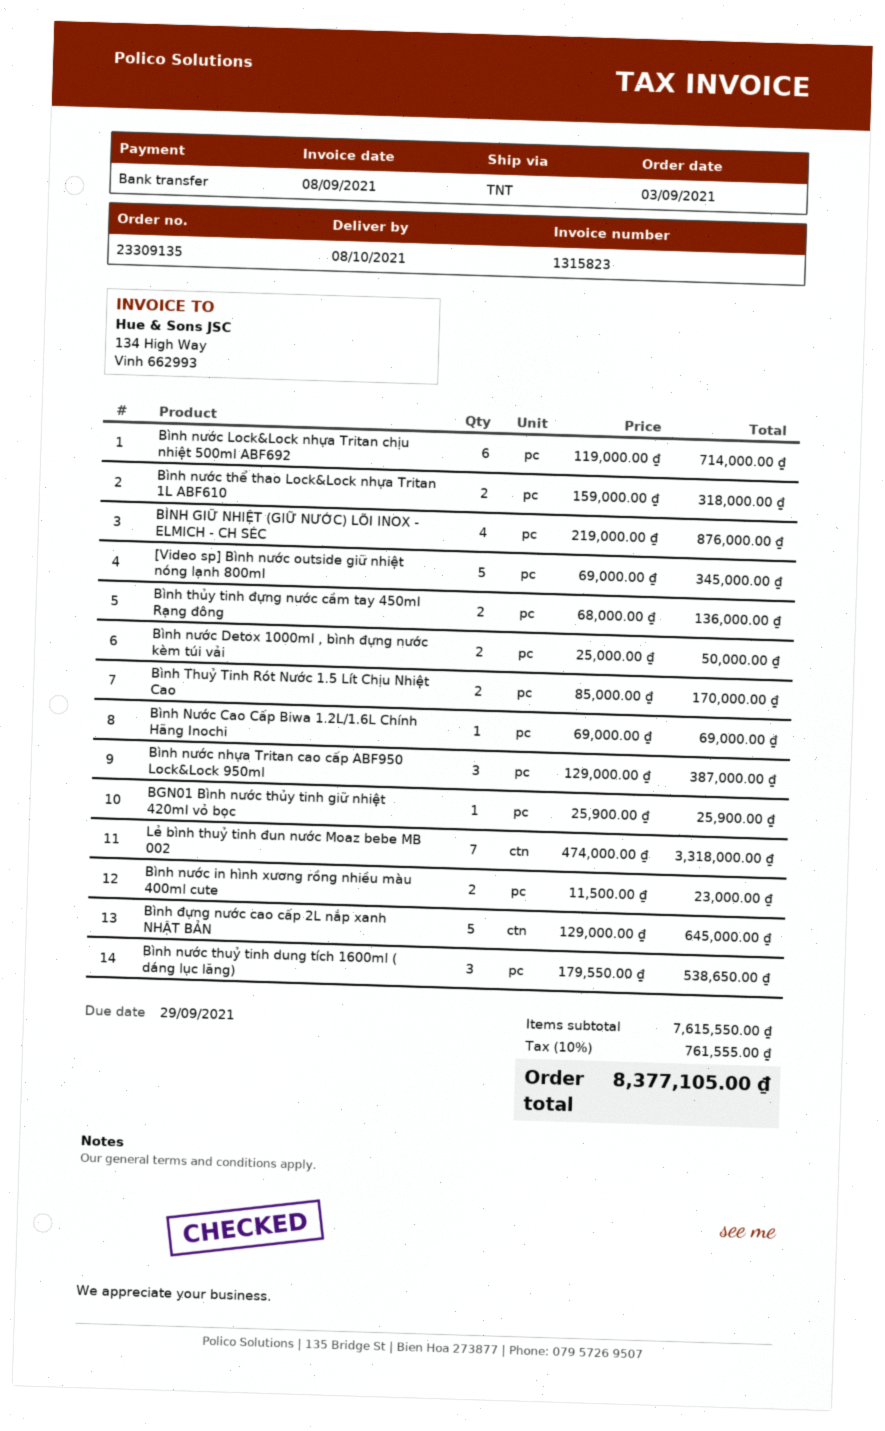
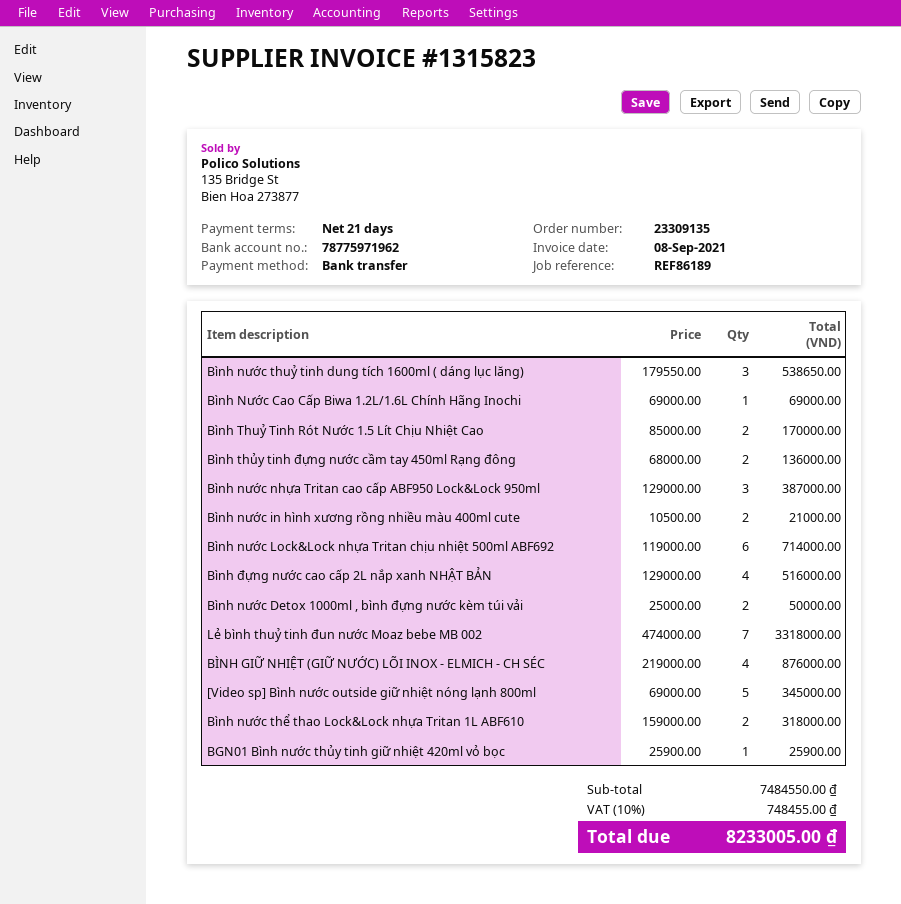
Bình nước in hình xương rồng nhiều màu 400ml cute: 2 x 11500.00 = 23000.00 -> 2 x 10500.00 = 21000.00
Bình đựng nước cao cấp 2L nắp xanh NHẬT BẢN: 5 x 129000.00 = 645000.00 -> 4 x 129000.00 = 516000.00
subtotal: 7615550.00 -> 7484550.00
tax: 10% = 761555.00 -> 10% = 748455.00
total: 8377105.00 -> 8233005.00

